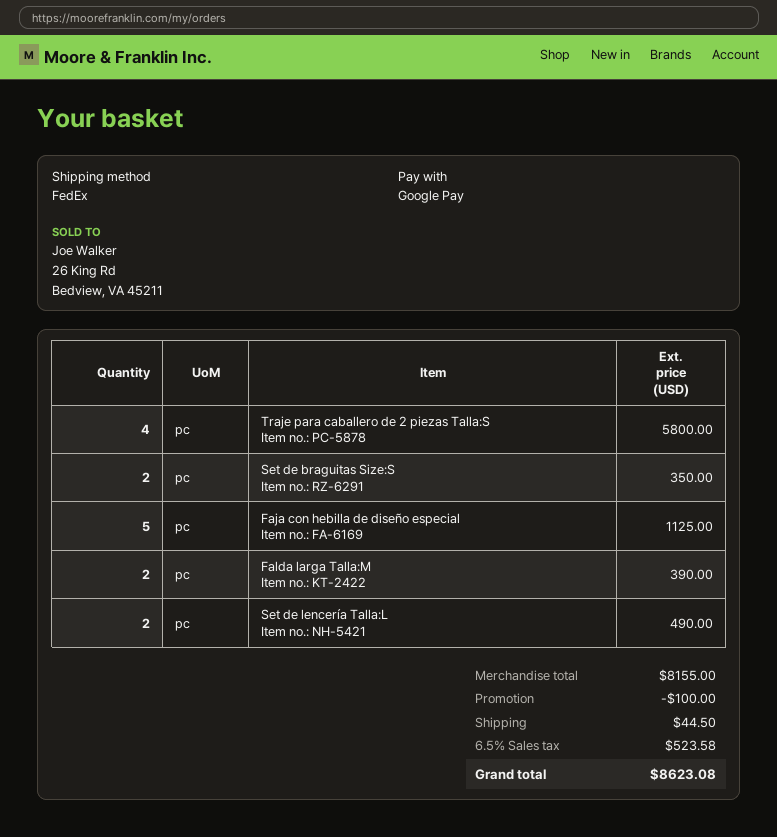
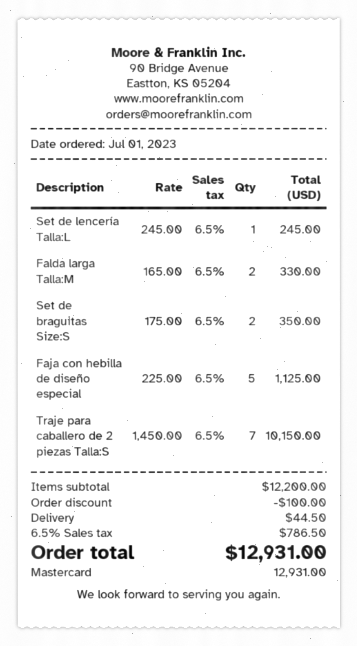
payment method: Google Pay -> Mastercard
Traje para caballero de 2 piezas Talla:S: 4 for 5800.00 -> 7 for 10150.00
Falda larga Talla:M: 2 for 390.00 -> 2 for 330.00
Set de lencería Talla:L: 2 for 490.00 -> 1 for 245.00
subtotal: 8155.00 -> 12200.00
tax: 6.5% = 523.58 -> 6.5% = 786.50
total: 8623.08 -> 12931.00

